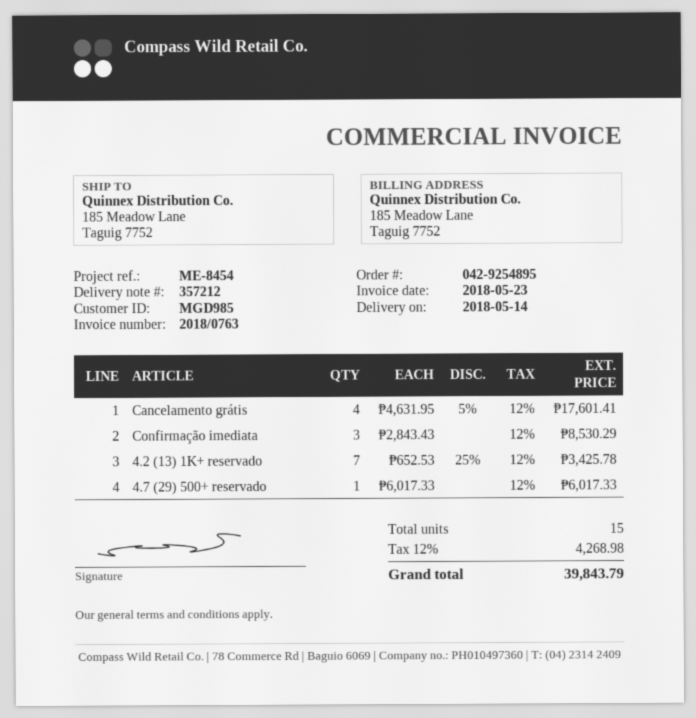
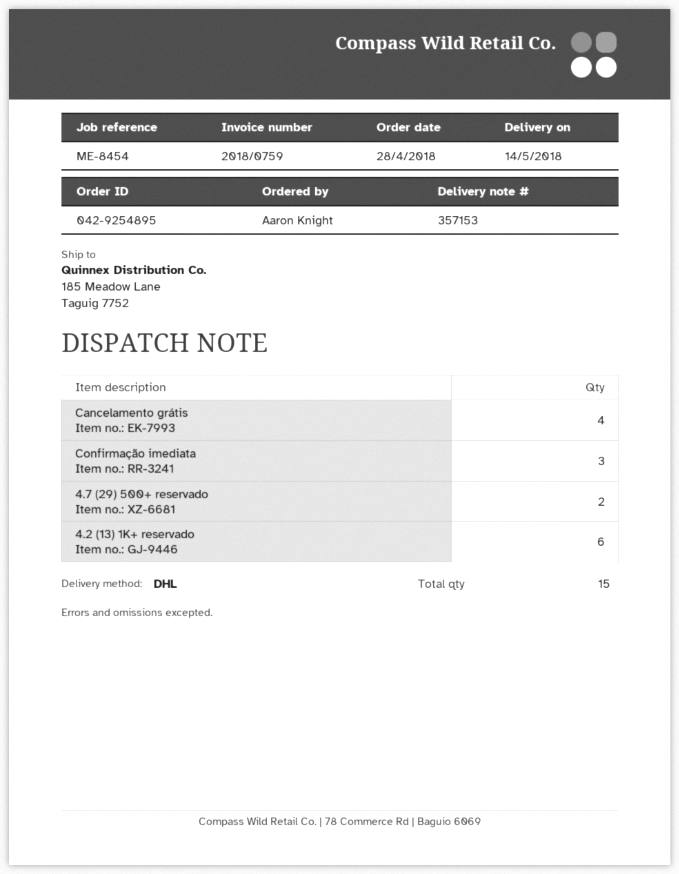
delivery note number: 357212 -> 357153
invoice number: 2018/0763 -> 2018/0759
4.2 (13) 1K+ reservado: 7 -> 6
4.7 (29) 500+ reservado: 1 -> 2

